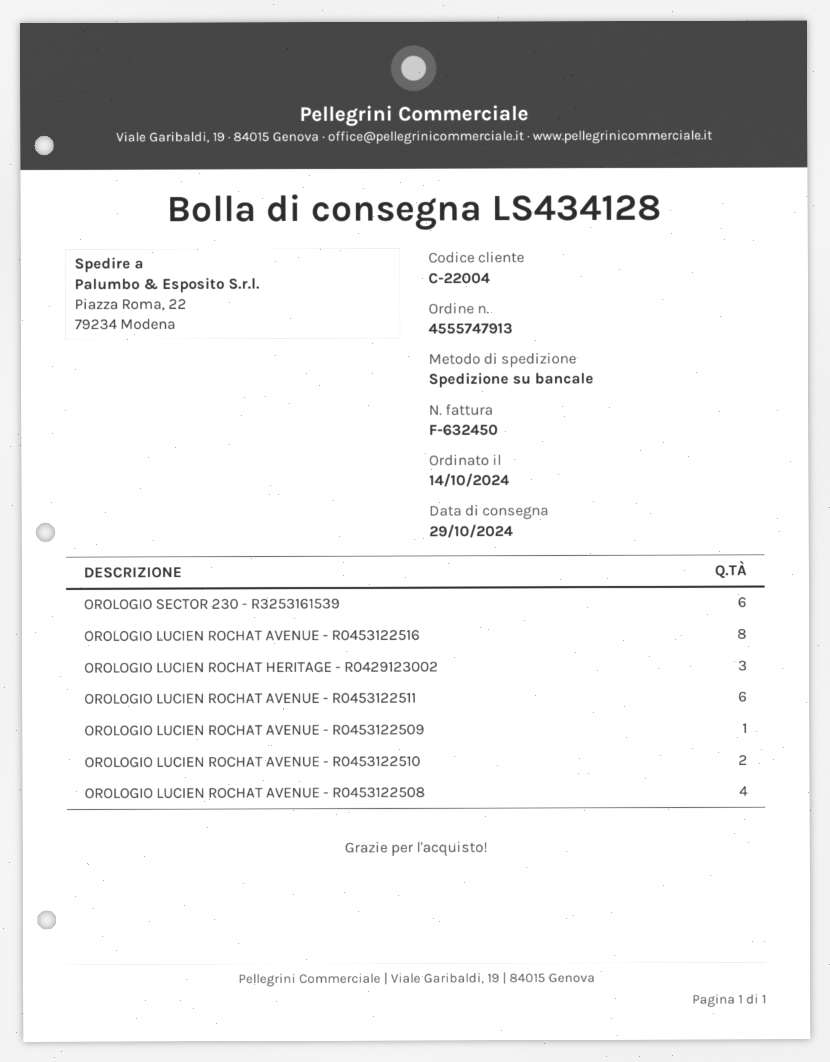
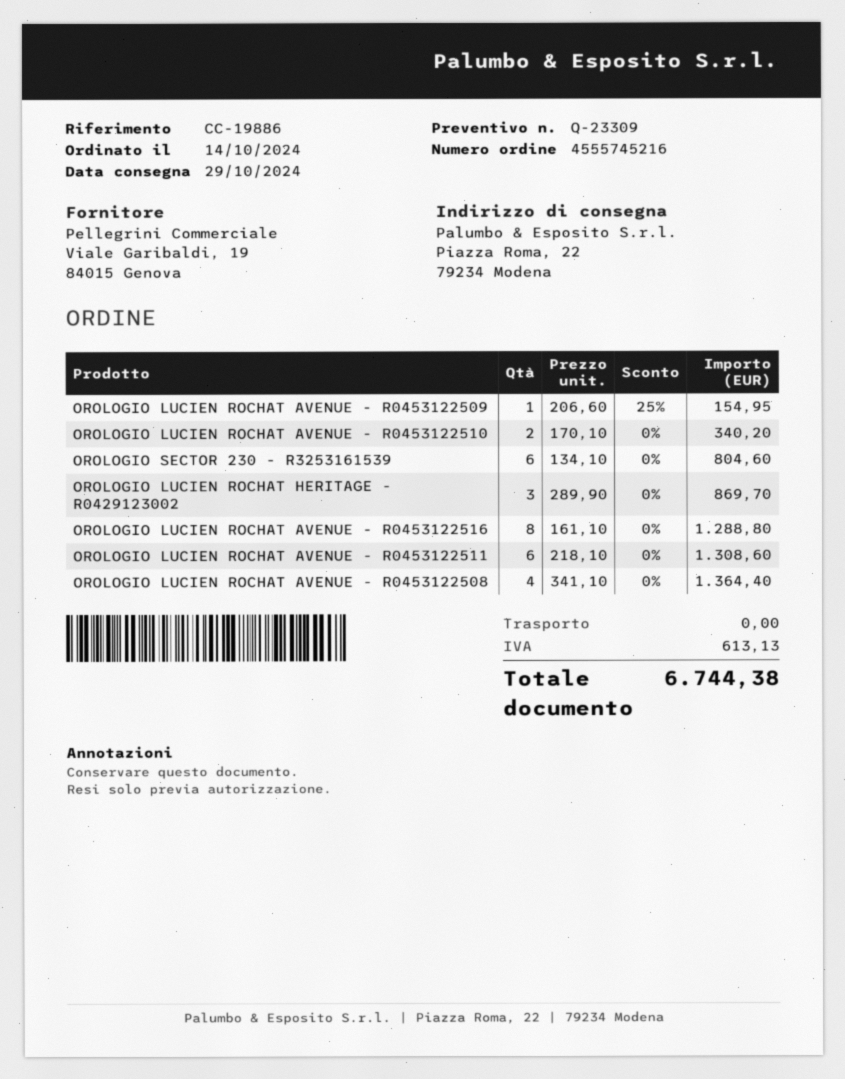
order number: 4555747913 -> 4555745216

